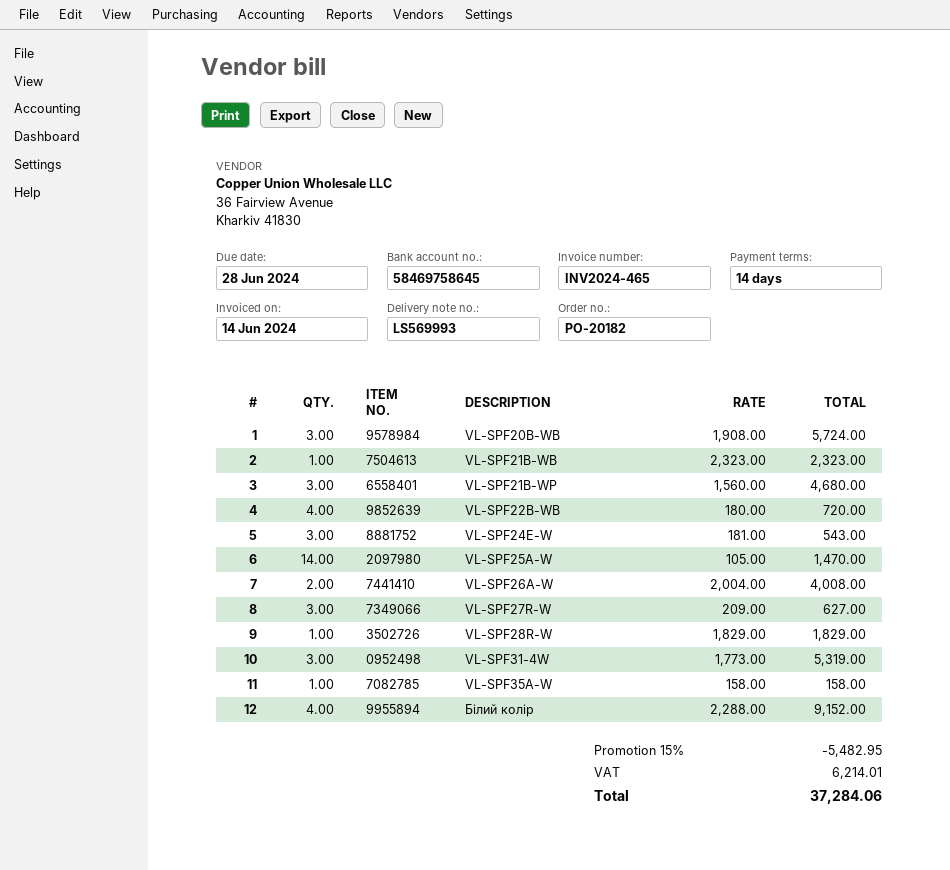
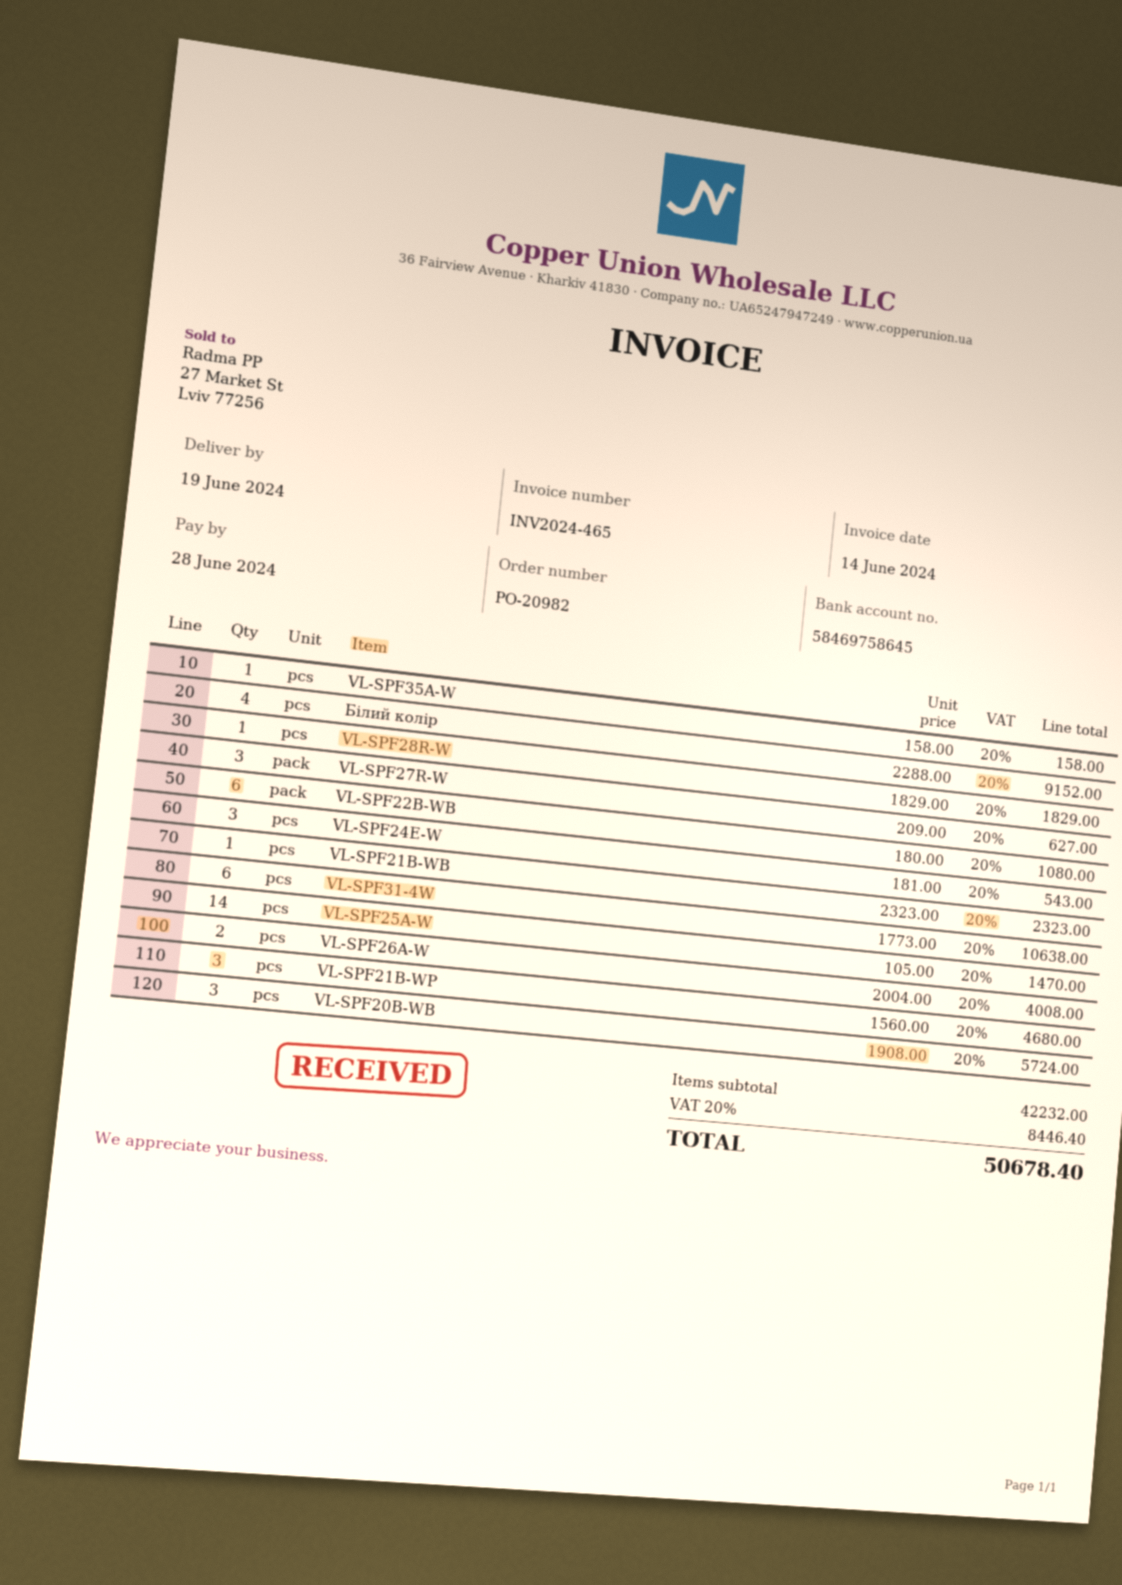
order number: PO-20182 -> PO-20982
VL-SPF22B-WB: 4 x 180.00 = 720.00 -> 6 x 180.00 = 1080.00
VL-SPF31-4W: 3 x 1773.00 = 5319.00 -> 6 x 1773.00 = 10638.00
discount: 15% = 5482.95 -> none
tax: 6214.01 -> 8446.40
total: 37284.06 -> 50678.40

